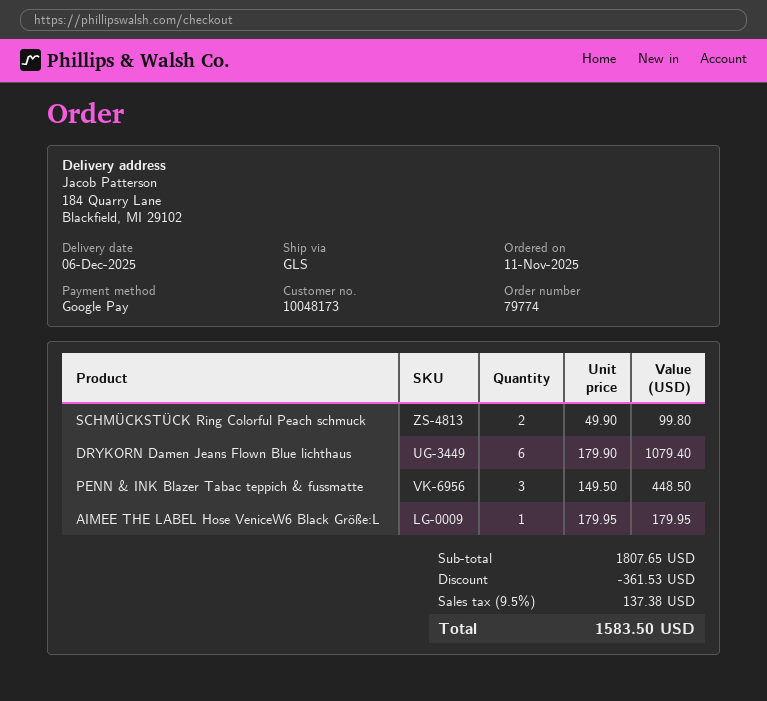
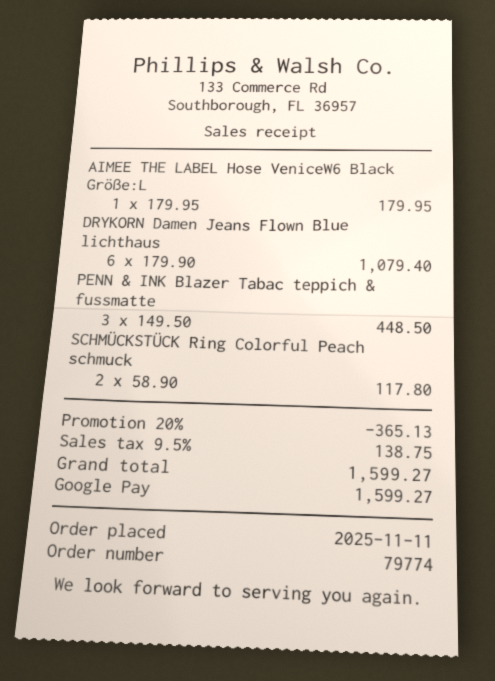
SCHMÜCKSTÜCK Ring Colorful Peach schmuck: 2 x 49.90 = 99.80 -> 2 x 58.90 = 117.80
discount: 361.53 -> 365.13
tax: 9.5% = 137.38 -> 9.5% = 138.75
total: 1583.50 -> 1599.27

